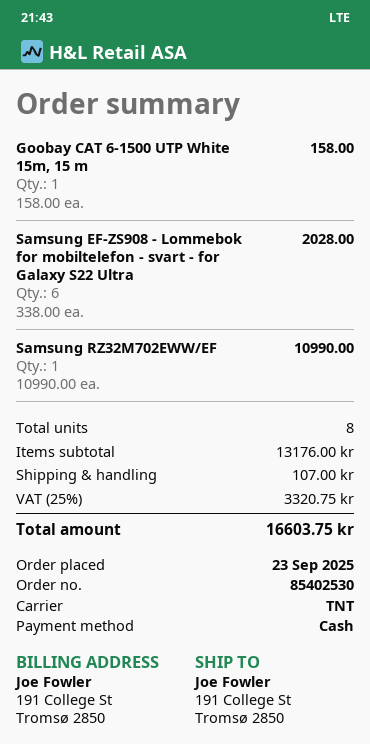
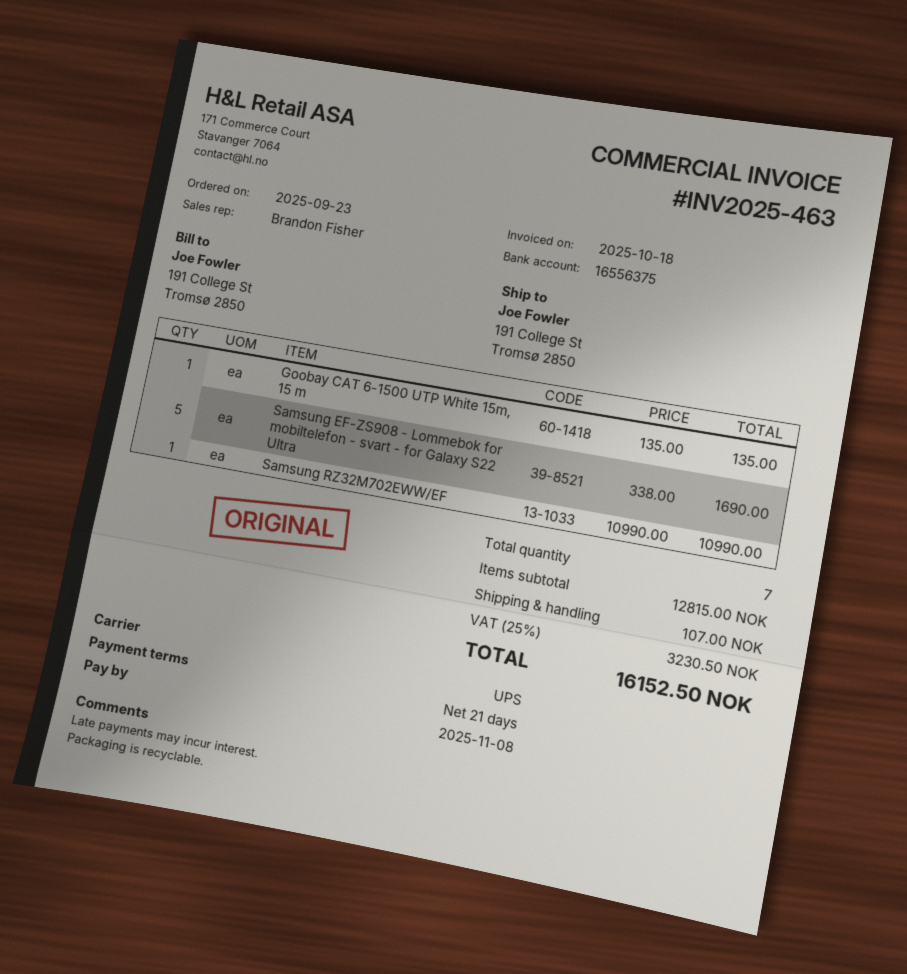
shipping method: TNT -> UPS
Goobay CAT 6-1500 UTP White 15m, 15 m: 1 x 158.00 = 158.00 -> 1 x 135.00 = 135.00
Samsung EF-ZS908 - Lommebok for mobiltelefon - svart - for Galaxy S22 Ultra: 6 x 338.00 = 2028.00 -> 5 x 338.00 = 1690.00
total quantity: 8 -> 7
subtotal: 13176.00 -> 12815.00
tax: 25% = 3320.75 -> 25% = 3230.50
total: 16603.75 -> 16152.50

